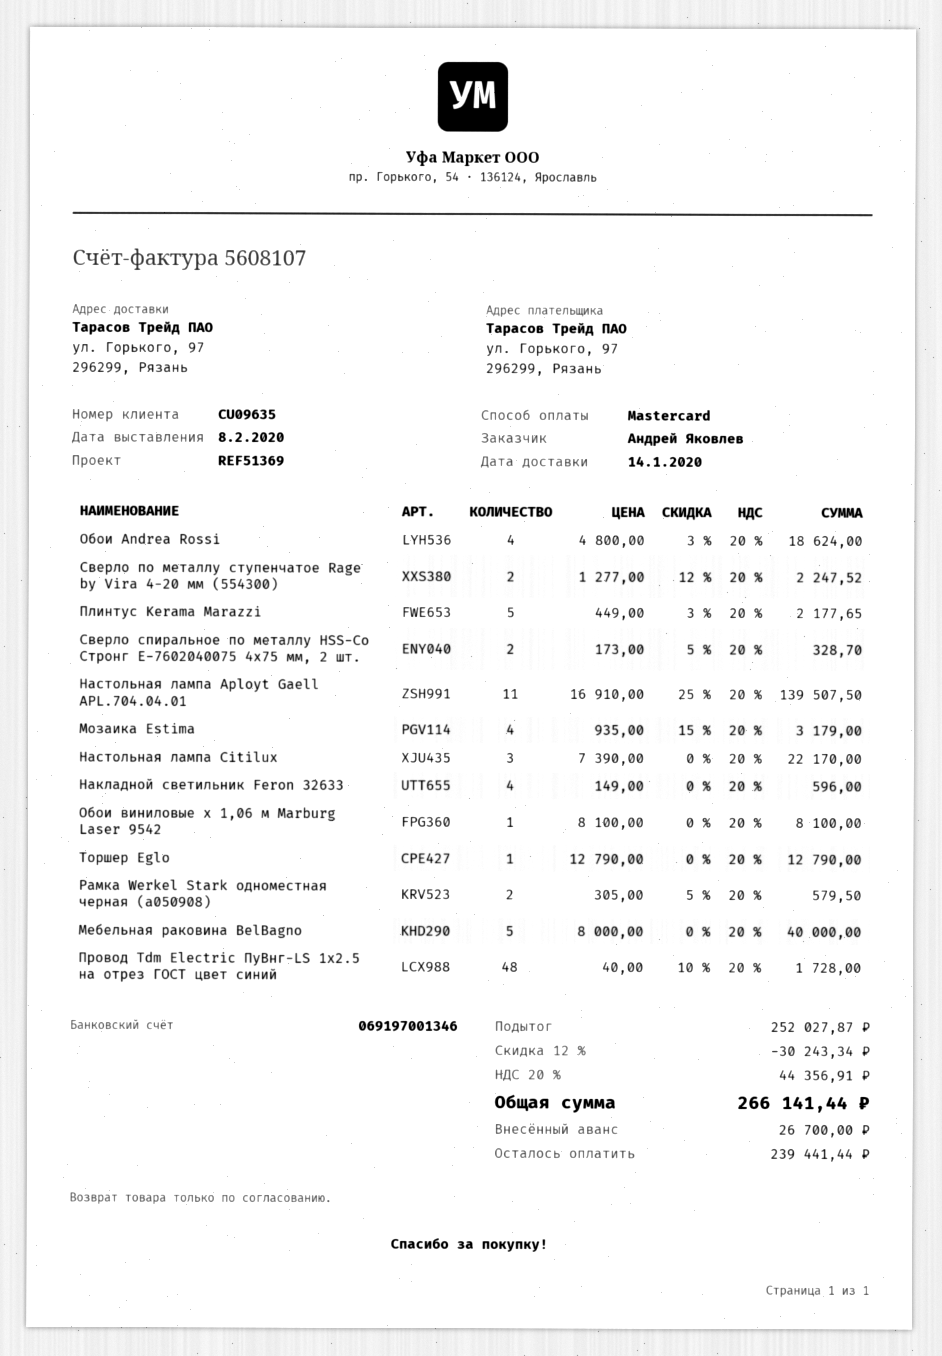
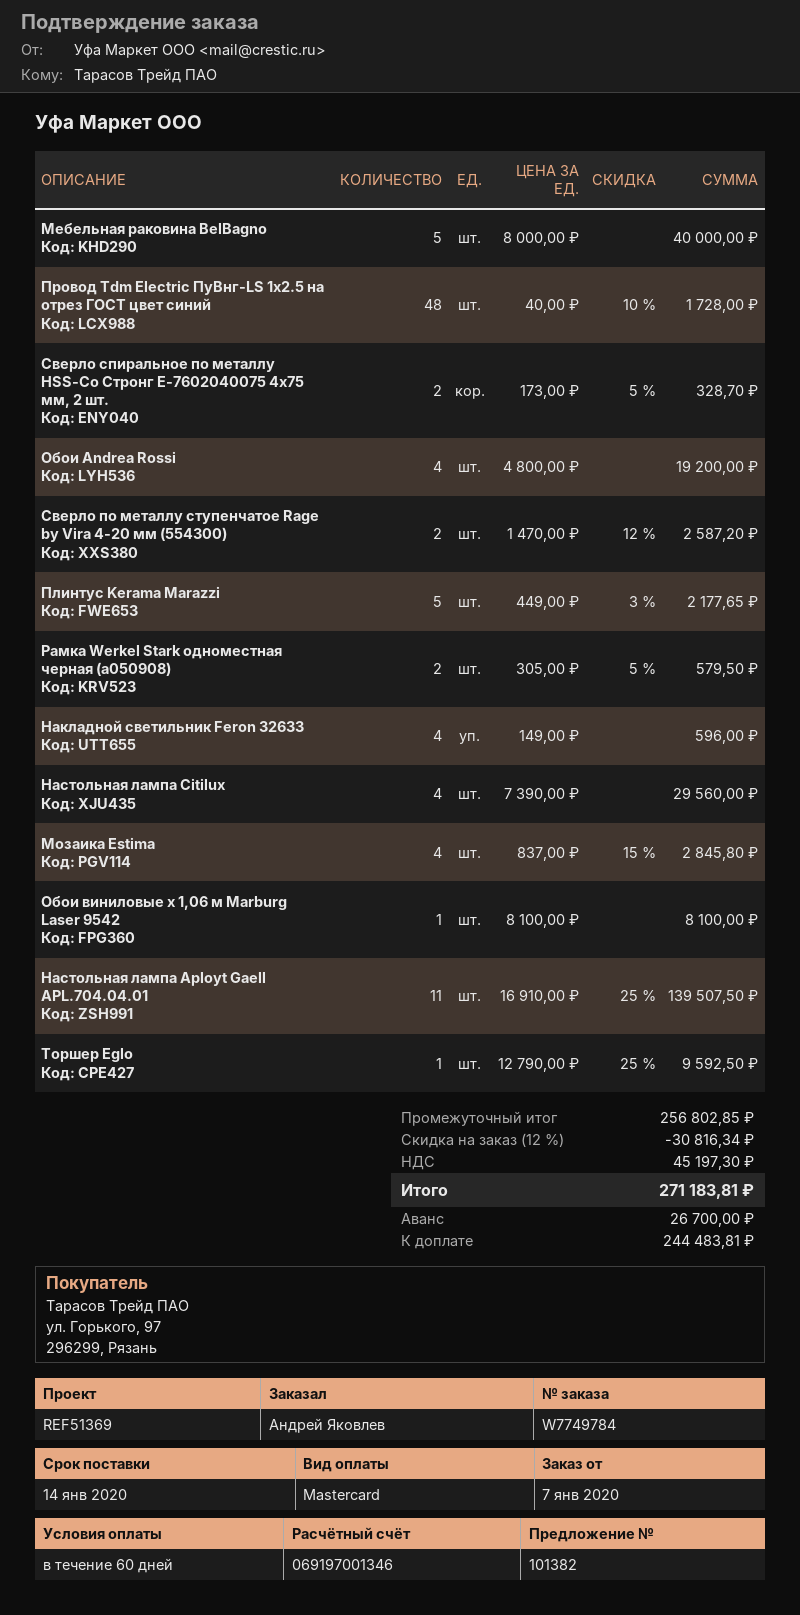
Обои Andrea Rossi: 4 x 4800.00 - 3% = 18624.00 -> 4 x 4800.00 = 19200.00
Сверло по металлу ступенчатое Rage by Vira 4-20 мм (554300): 2 x 1277.00 - 12% = 2247.52 -> 2 x 1470.00 - 12% = 2587.20
Мозаика Estima: 4 x 935.00 - 15% = 3179.00 -> 4 x 837.00 - 15% = 2845.80
Настольная лампа Citilux: 3 x 7390.00 = 22170.00 -> 4 x 7390.00 = 29560.00
Торшер Eglo: 1 x 12790.00 = 12790.00 -> 1 x 12790.00 - 25% = 9592.50
subtotal: 252027.87 -> 256802.85
discount: 12% = 30243.34 -> 12% = 30816.34
tax: 44356.91 -> 45197.30
total: 266141.44 -> 271183.81
balance: 239441.44 -> 244483.81

